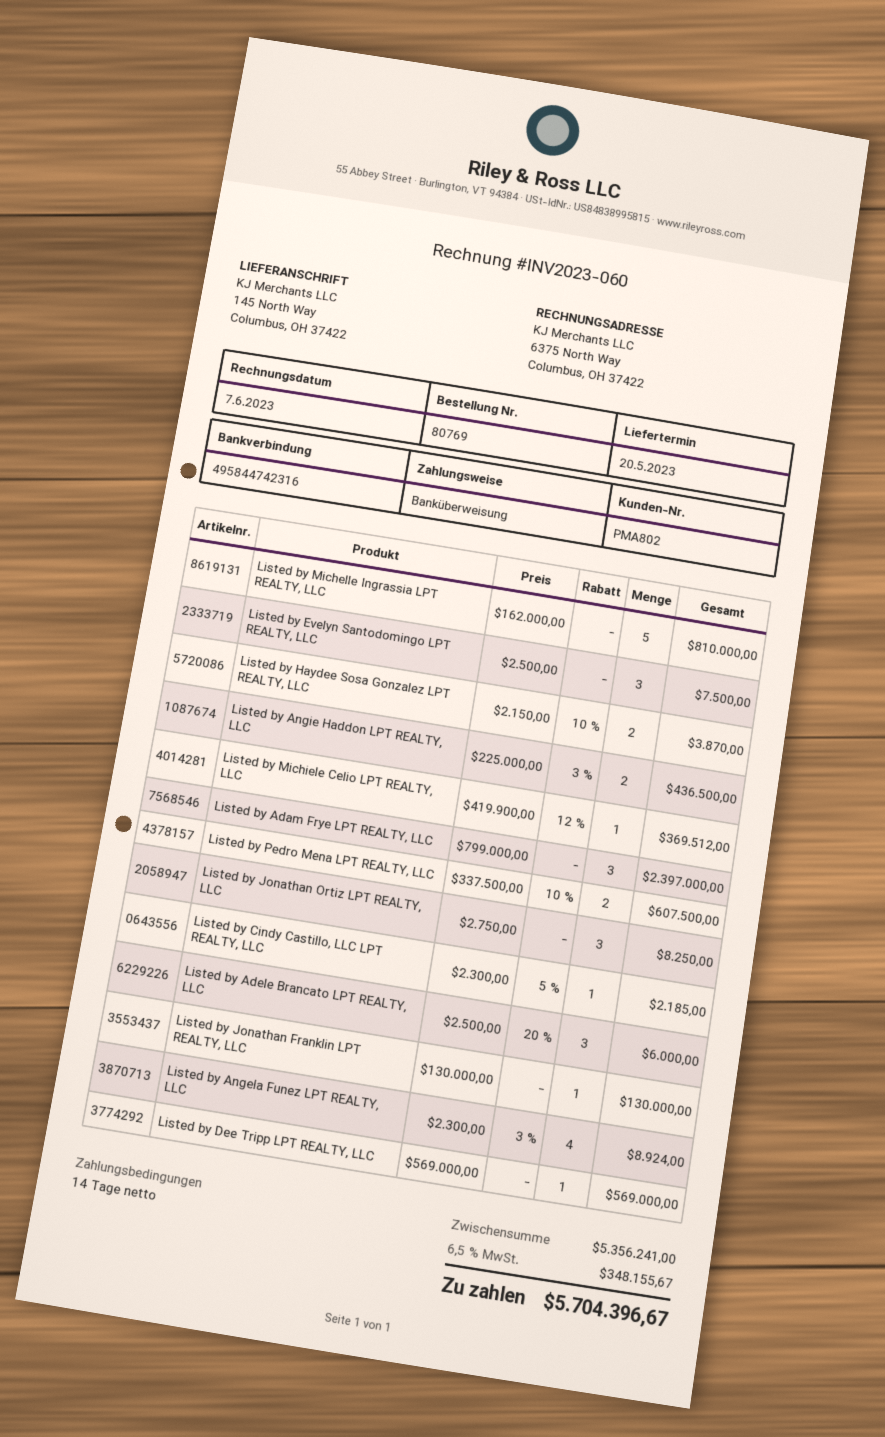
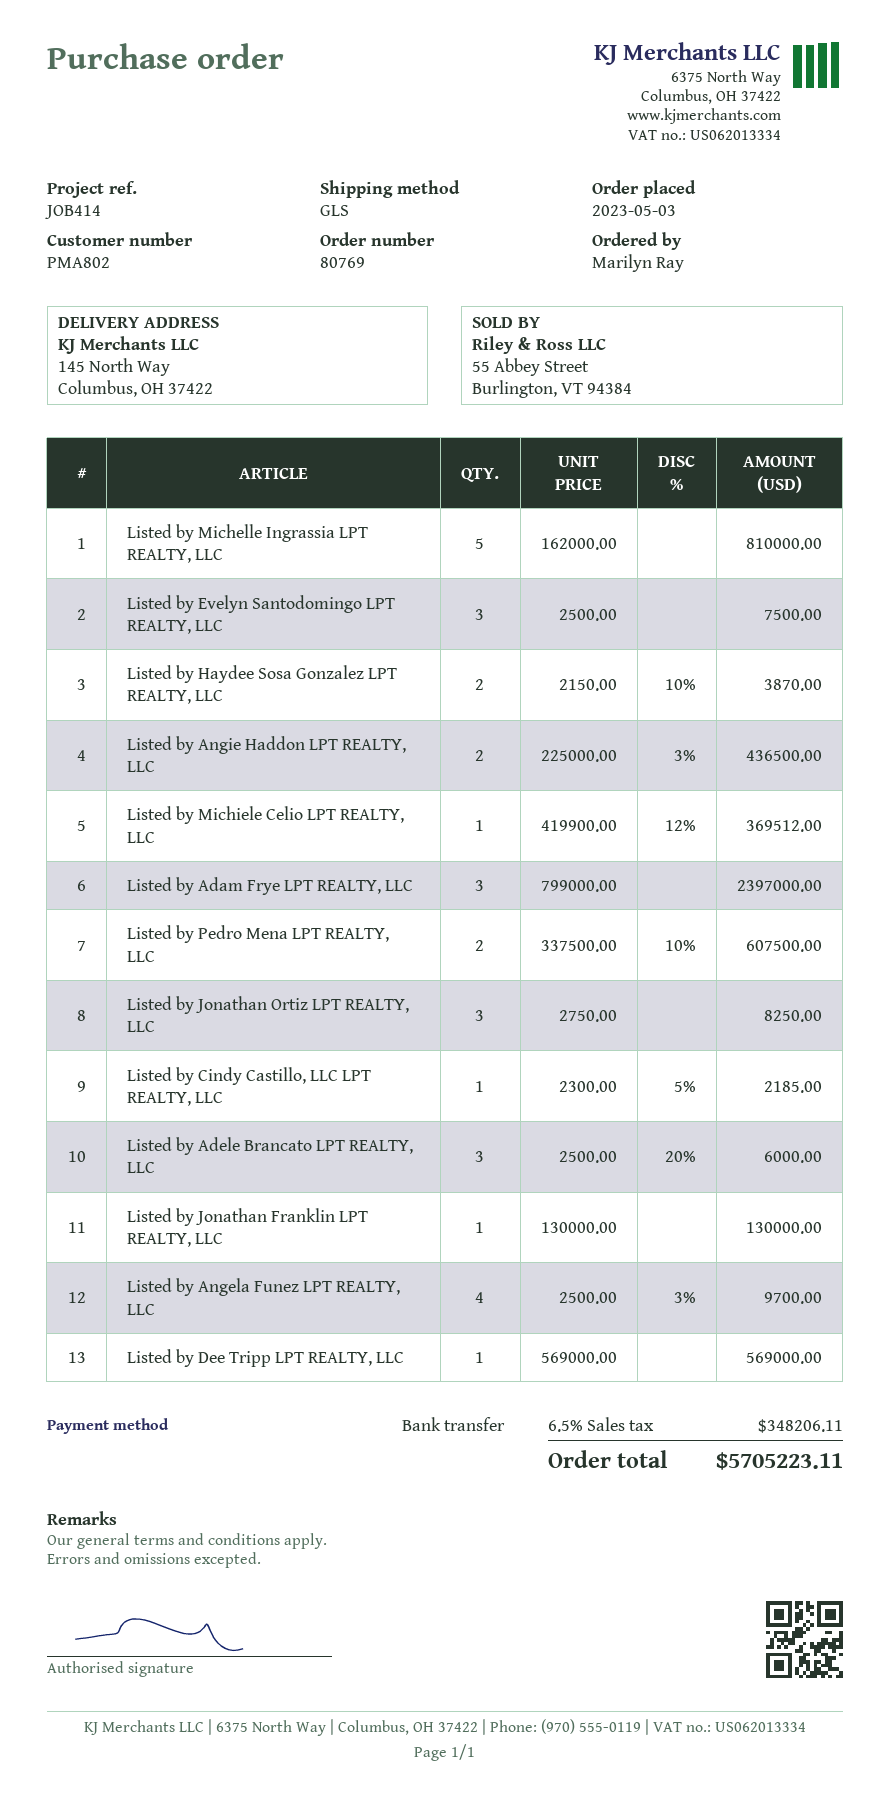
Listed by Angela Funez LPT REALTY, LLC: 4 x 2300.00 - 3% = 8924.00 -> 4 x 2500.00 - 3% = 9700.00
tax: 6.5% = 348155.67 -> 6.5% = 348206.11
total: 5704396.67 -> 5705223.11

